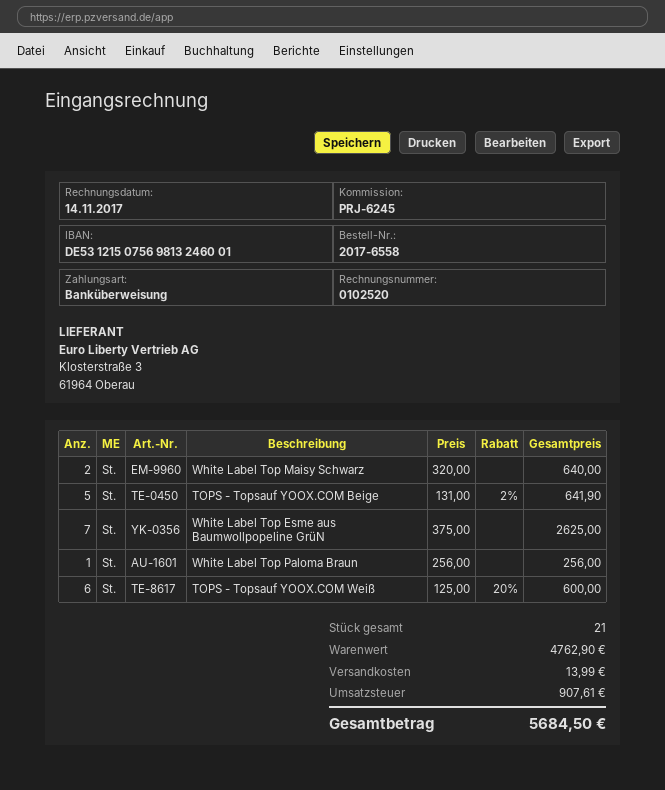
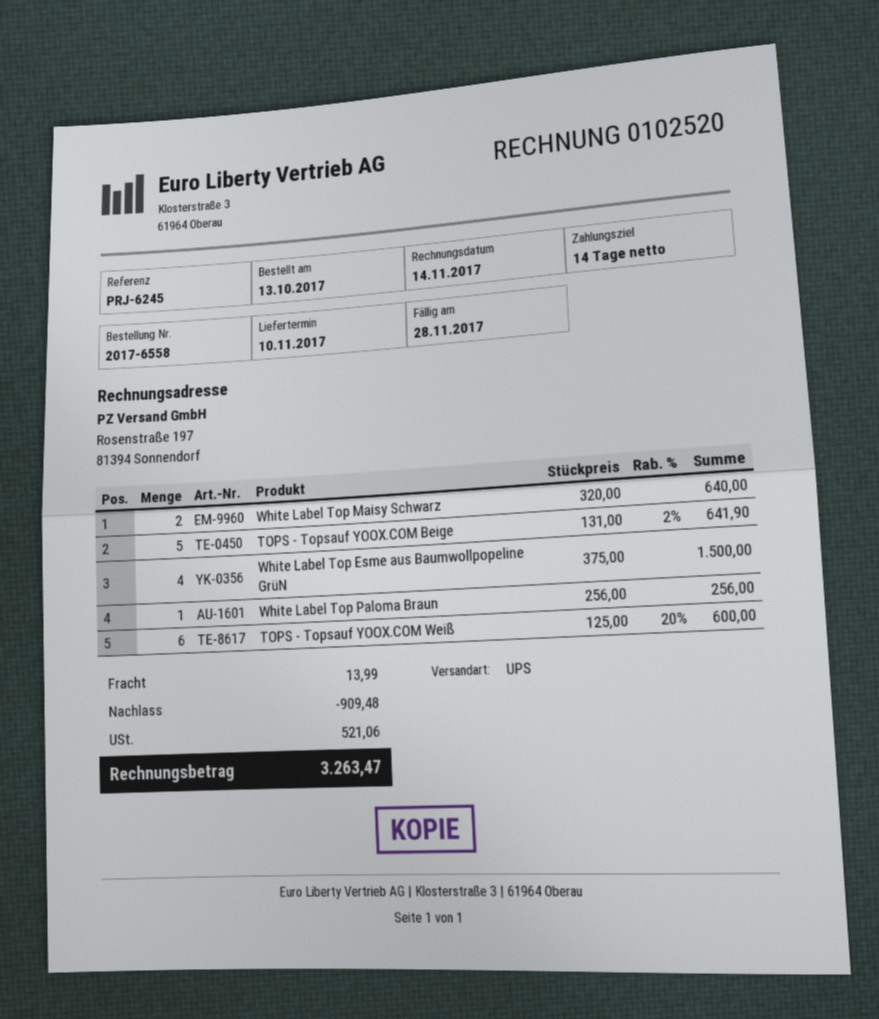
White Label Top Esme aus Baumwollpopeline GrüN: 7 x 375.00 = 2625.00 -> 4 x 375.00 = 1500.00
discount: none -> 909.48
tax: 907.61 -> 521.06
total: 5684.50 -> 3263.47

